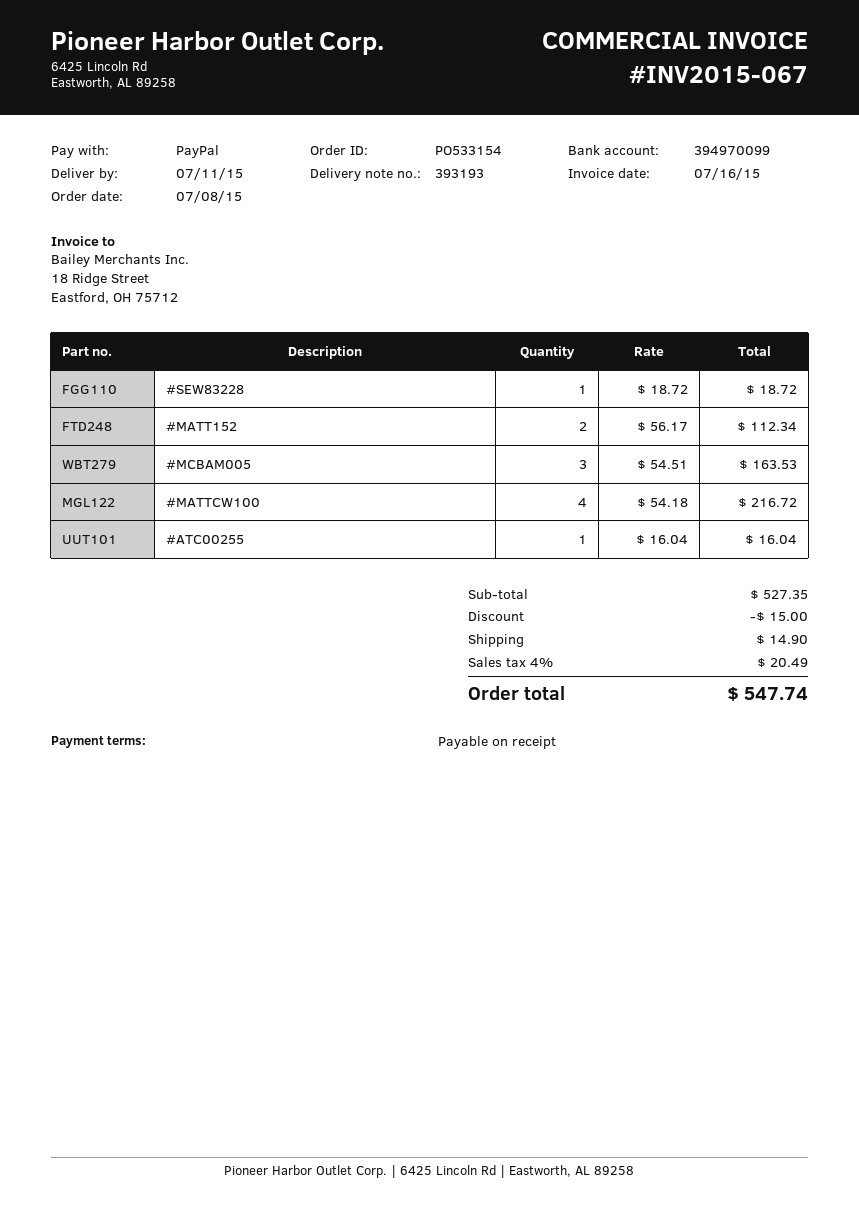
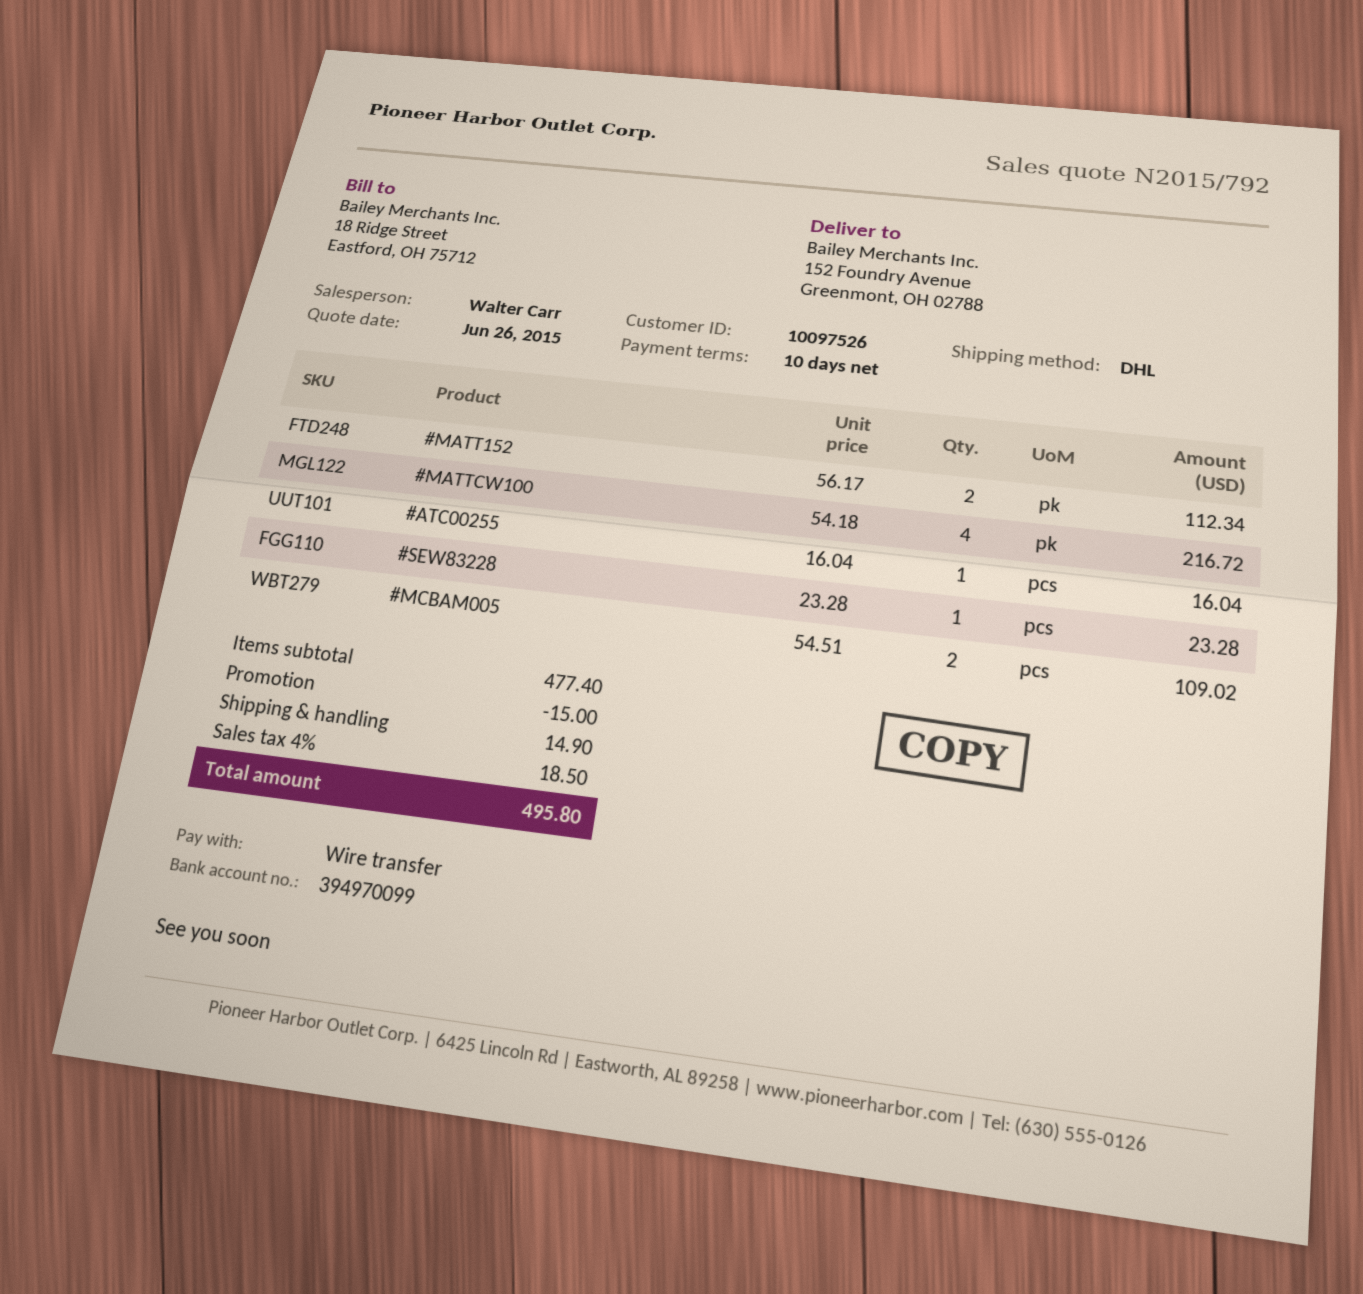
payment terms: on receipt -> 10 days
payment method: PayPal -> bank transfer
#SEW83228: 1 x 18.72 = 18.72 -> 1 x 23.28 = 23.28
#MCBAM005: 3 x 54.51 = 163.53 -> 2 x 54.51 = 109.02
subtotal: 527.35 -> 477.40
tax: 4% = 20.49 -> 4% = 18.50
total: 547.74 -> 495.80

